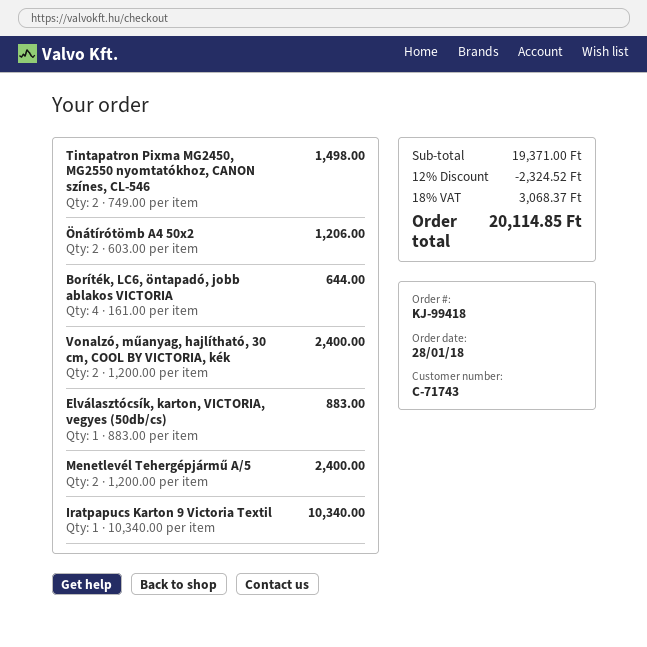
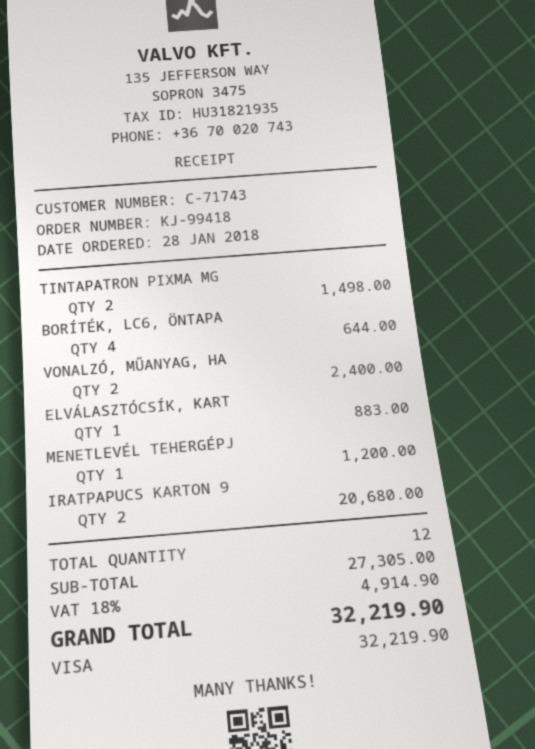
Önátírótömb A4 50x2: 2 for 1206.00 -> none
Menetlevél Tehergépjármű A/5: 2 for 2400.00 -> 1 for 1200.00
Iratpapucs Karton 9 Victoria Textil: 1 for 10340.00 -> 2 for 20680.00
subtotal: 19371.00 -> 27305.00
discount: 12% = 2324.52 -> none
tax: 18% = 3068.37 -> 18% = 4914.90
total: 20114.85 -> 32219.90

